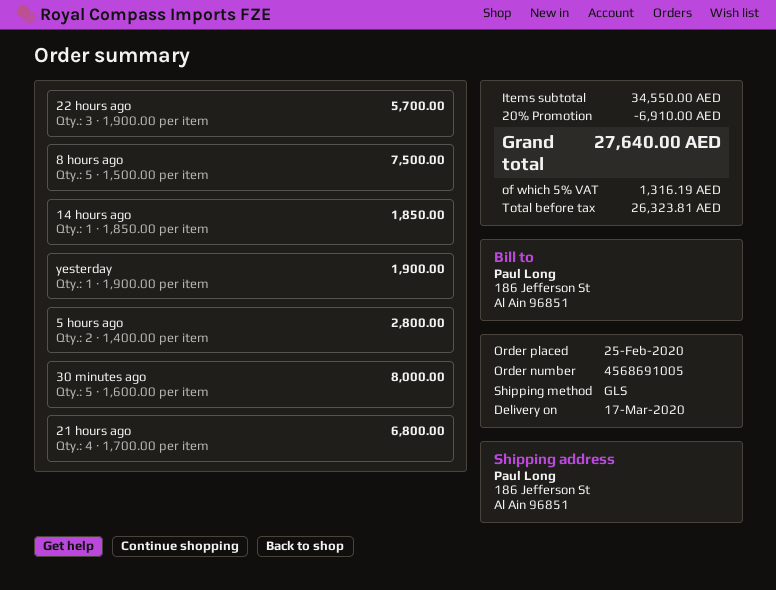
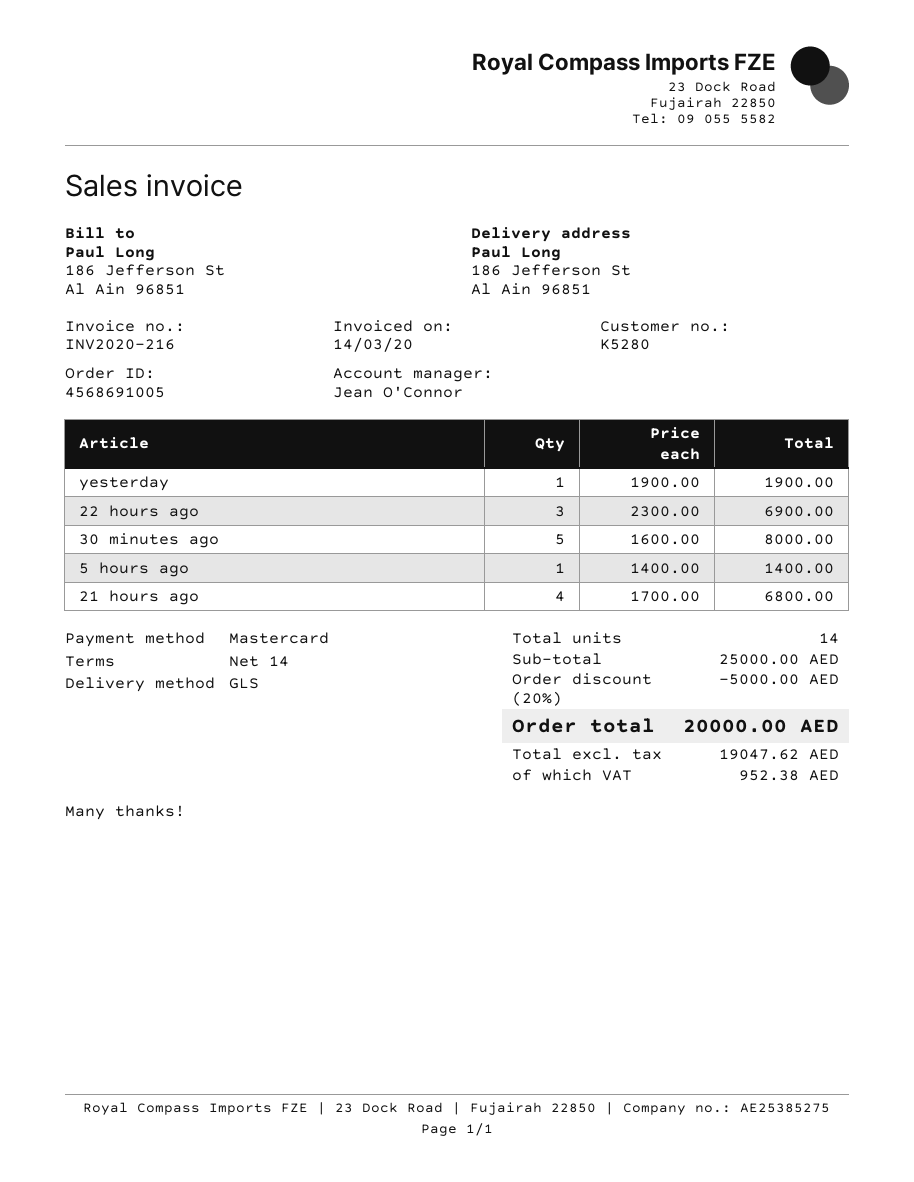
22 hours ago: 3 x 1900.00 = 5700.00 -> 3 x 2300.00 = 6900.00
8 hours ago: 5 x 1500.00 = 7500.00 -> none
14 hours ago: 1 x 1850.00 = 1850.00 -> none
5 hours ago: 2 x 1400.00 = 2800.00 -> 1 x 1400.00 = 1400.00
subtotal: 34550.00 -> 25000.00
discount: 20% = 6910.00 -> 20% = 5000.00
net: 26323.81 -> 19047.62
tax: 1316.19 -> 952.38
total: 27640.00 -> 20000.00

